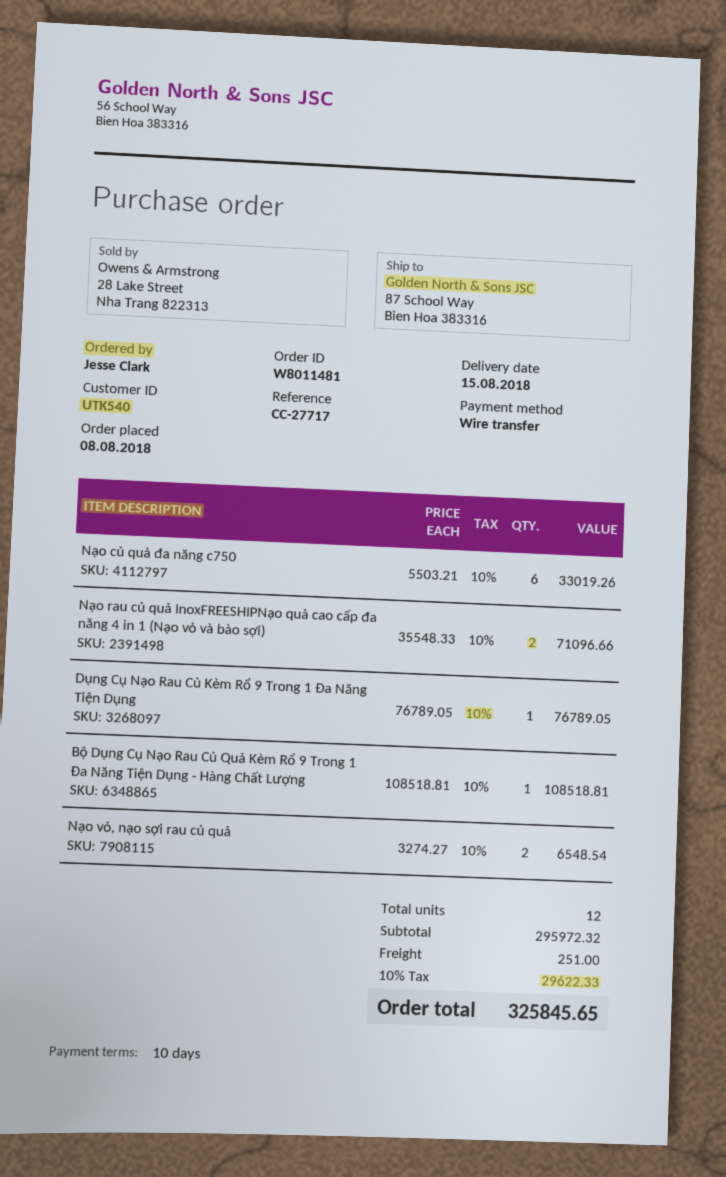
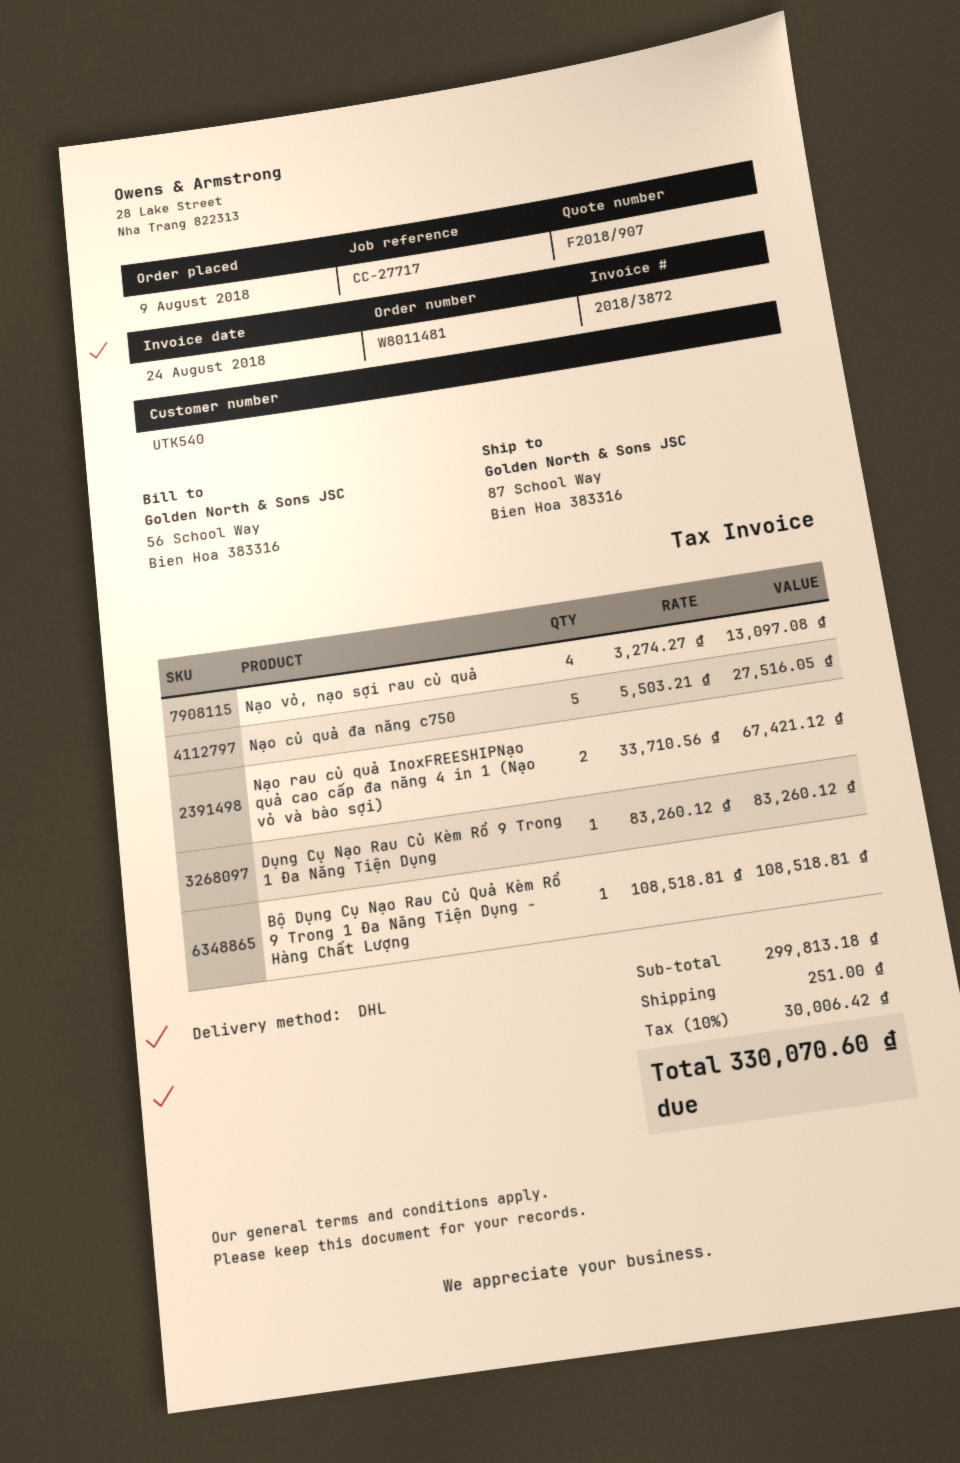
order date: 2018-08-08 -> 2018-08-09
Nạo củ quả đa năng c750: 6 x 5503.21 = 33019.26 -> 5 x 5503.21 = 27516.05
Nạo rau củ quả InoxFREESHIPNạo quả cao cấp đa năng 4 in 1 (Nạo vỏ và bào sợi): 2 x 35548.33 = 71096.66 -> 2 x 33710.56 = 67421.12
Dụng Cụ Nạo Rau Củ Kèm Rổ 9 Trong 1 Đa Năng Tiện Dụng: 1 x 76789.05 = 76789.05 -> 1 x 83260.12 = 83260.12
Nạo vỏ, nạo sợi rau củ quả: 2 x 3274.27 = 6548.54 -> 4 x 3274.27 = 13097.08
subtotal: 295972.32 -> 299813.18
tax: 10% = 29622.33 -> 10% = 30006.42
total: 325845.65 -> 330070.60

